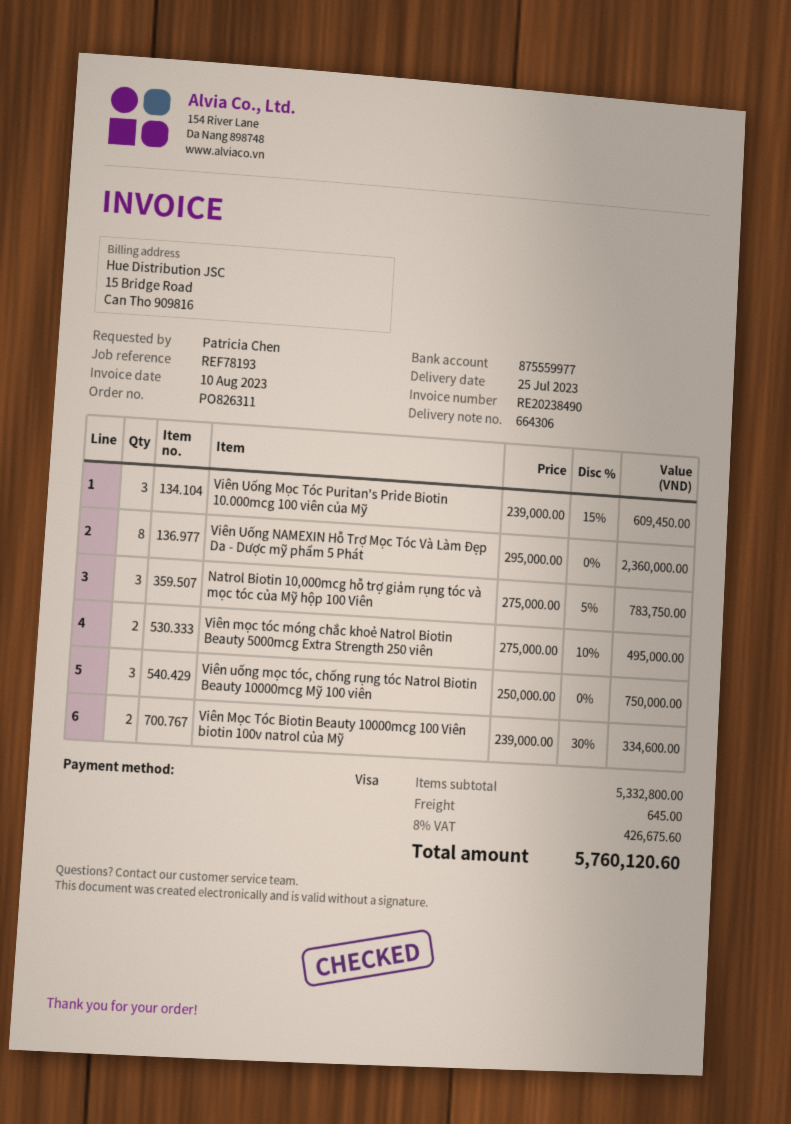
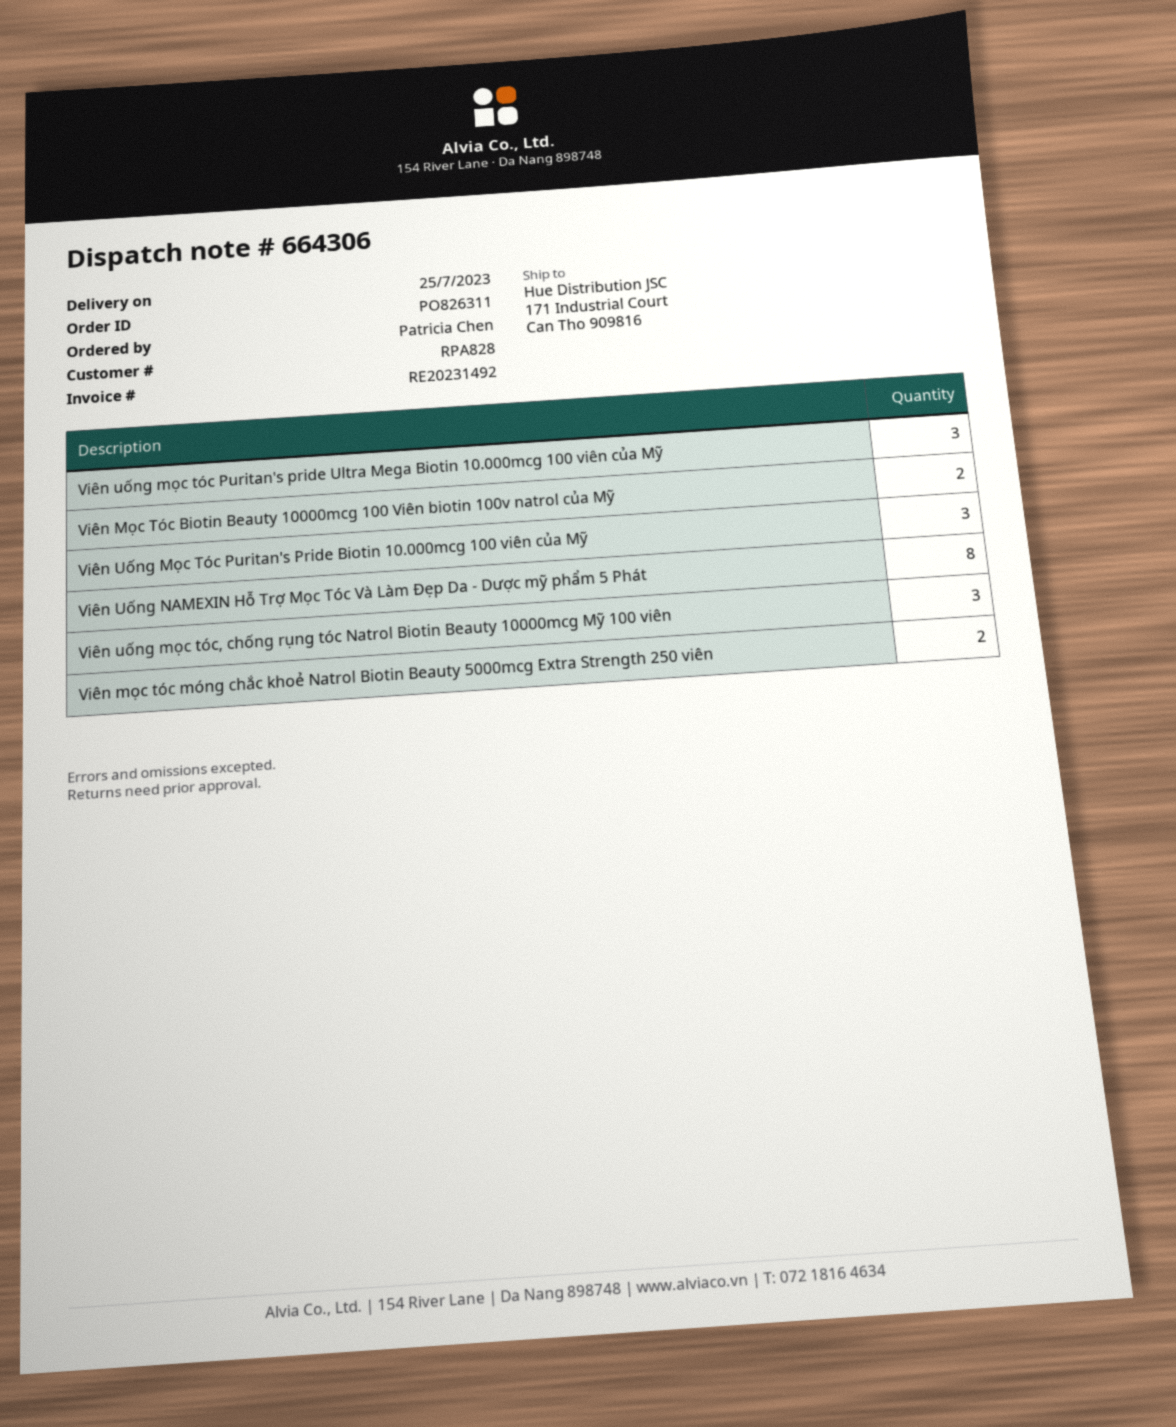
invoice number: RE20238490 -> RE20231492
Natrol Biotin 10,000mcg hỗ trợ giảm rụng tóc và mọc tóc của Mỹ hộp 100 Viên: 3 -> none
Viên uống mọc tóc Puritan's pride Ultra Mega Biotin 10.000mcg 100 viên của Mỹ: none -> 3

